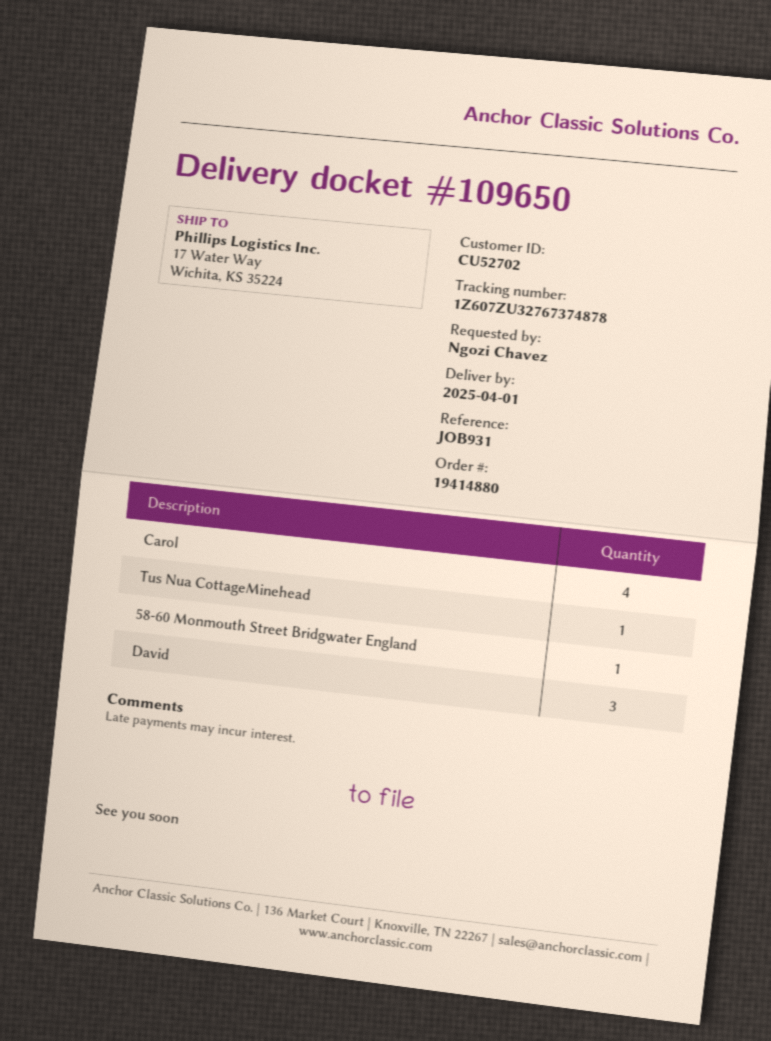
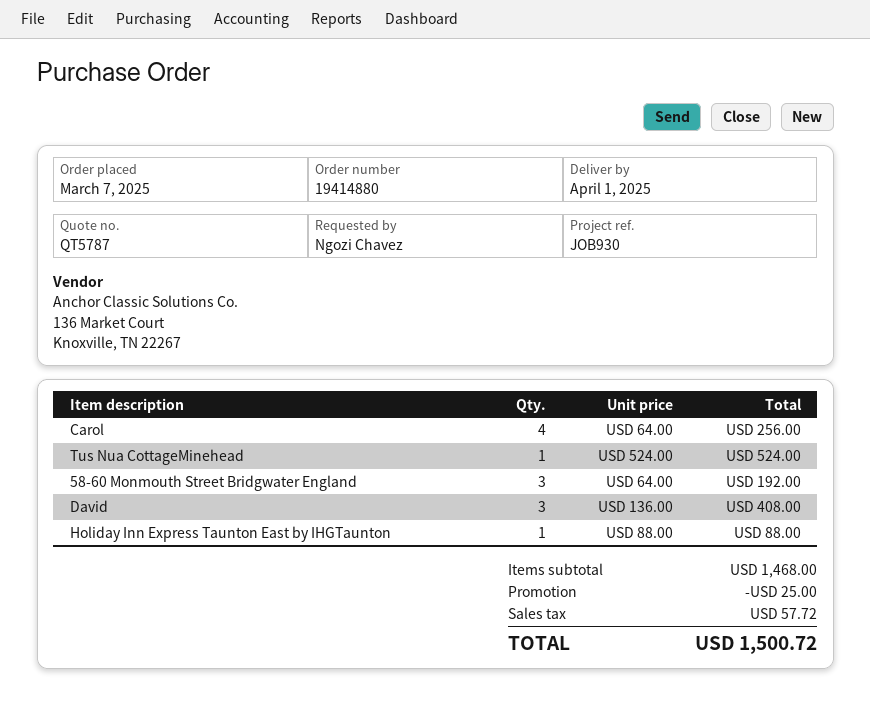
reference: JOB931 -> JOB930
58-60 Monmouth Street Bridgwater England: 1 -> 3
Holiday Inn Express Taunton East by IHGTaunton: none -> 1

